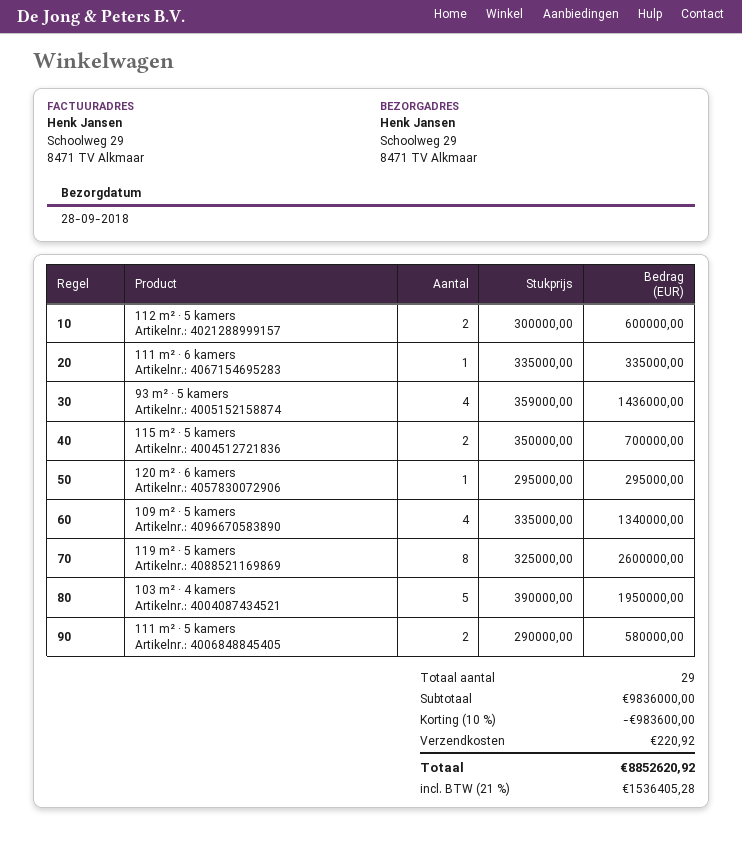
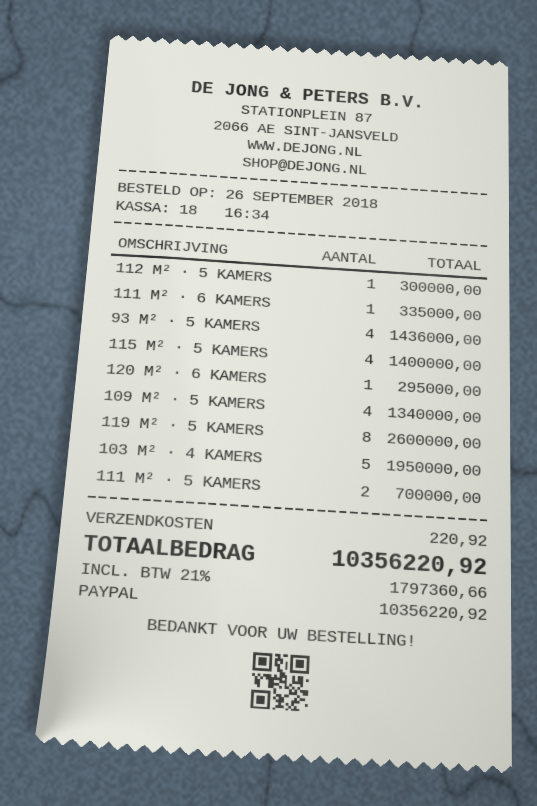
112 m² · 5 kamers: 2 for 600000.00 -> 1 for 300000.00
115 m² · 5 kamers: 2 for 700000.00 -> 4 for 1400000.00
111 m² · 5 kamers: 2 for 580000.00 -> 2 for 700000.00
discount: 10% = 983600.00 -> none
tax: 21% = 1536405.28 -> 21% = 1797360.66
total: 8852620.92 -> 10356220.92

